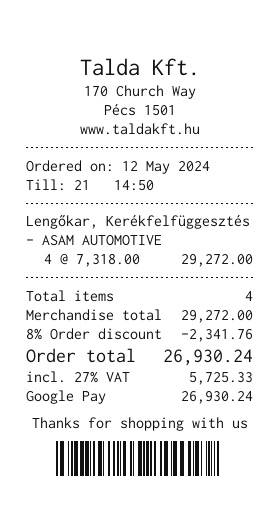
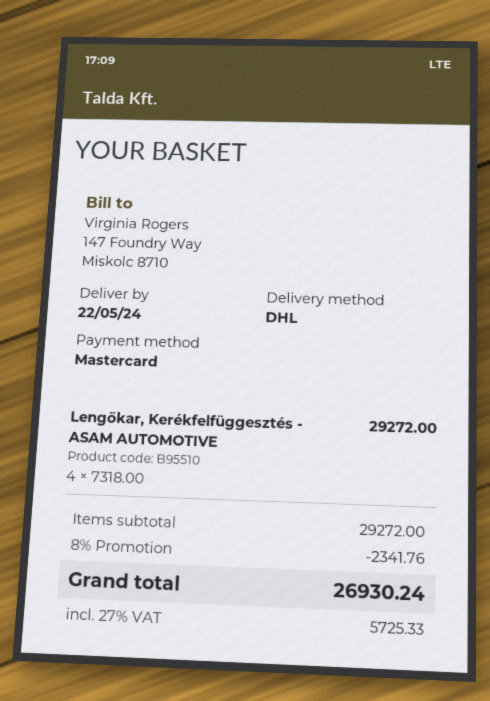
payment method: Google Pay -> Mastercard

